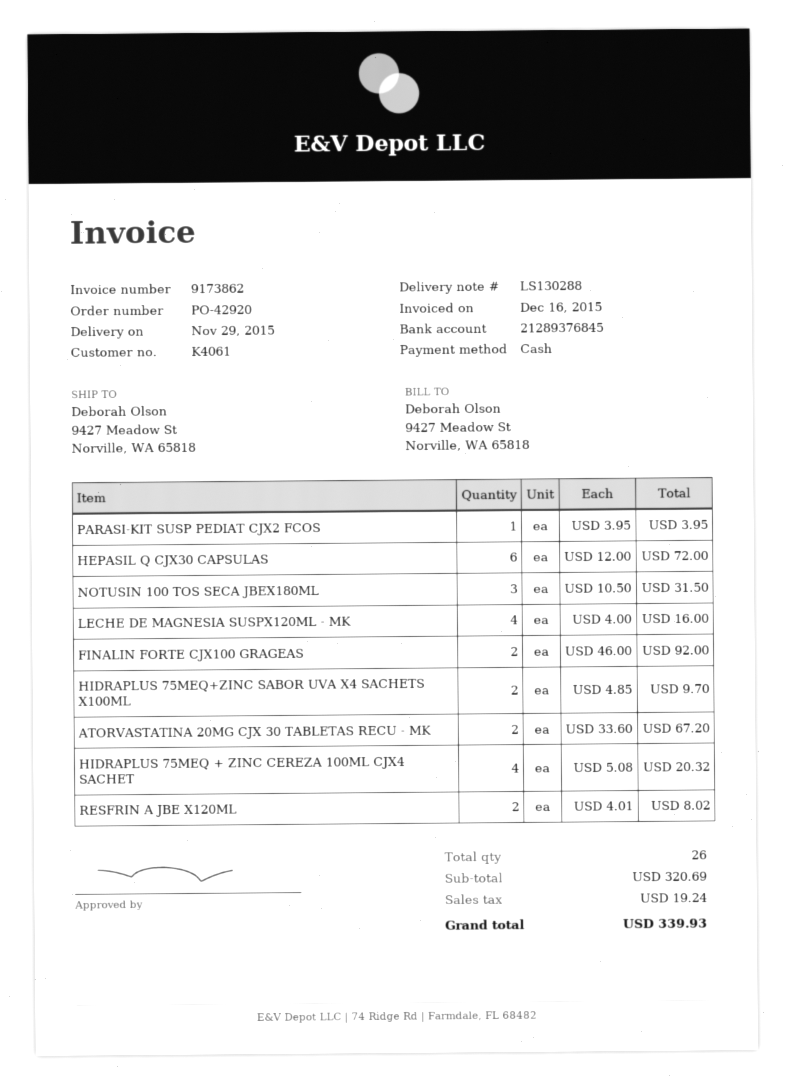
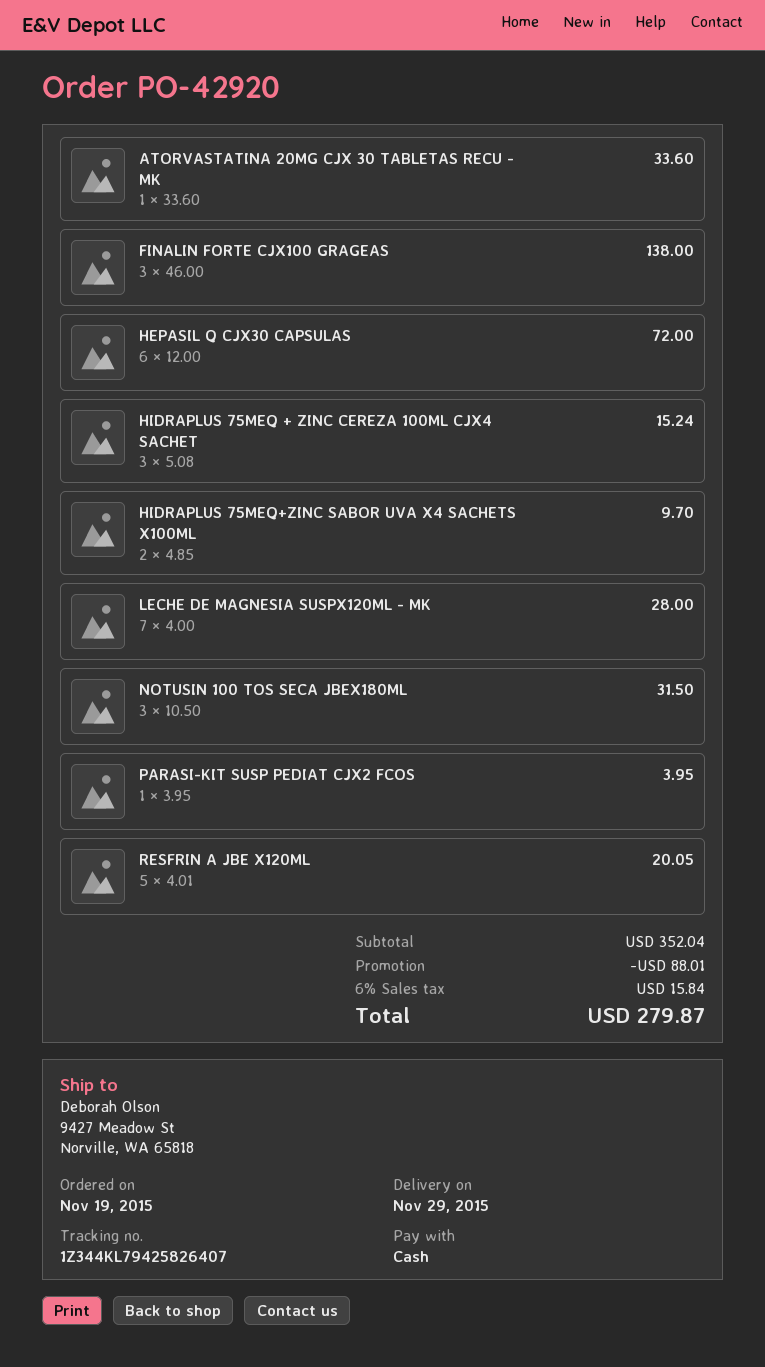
LECHE DE MAGNESIA SUSPX120ML - MK: 4 x 4.00 = 16.00 -> 7 x 4.00 = 28.00
FINALIN FORTE CJX100 GRAGEAS: 2 x 46.00 = 92.00 -> 3 x 46.00 = 138.00
ATORVASTATINA 20MG CJX 30 TABLETAS RECU - MK: 2 x 33.60 = 67.20 -> 1 x 33.60 = 33.60
HIDRAPLUS 75MEQ + ZINC CEREZA 100ML CJX4 SACHET: 4 x 5.08 = 20.32 -> 3 x 5.08 = 15.24
RESFRIN A JBE X120ML: 2 x 4.01 = 8.02 -> 5 x 4.01 = 20.05
subtotal: 320.69 -> 352.04
discount: none -> 88.01
tax: 19.24 -> 15.84
total: 339.93 -> 279.87

